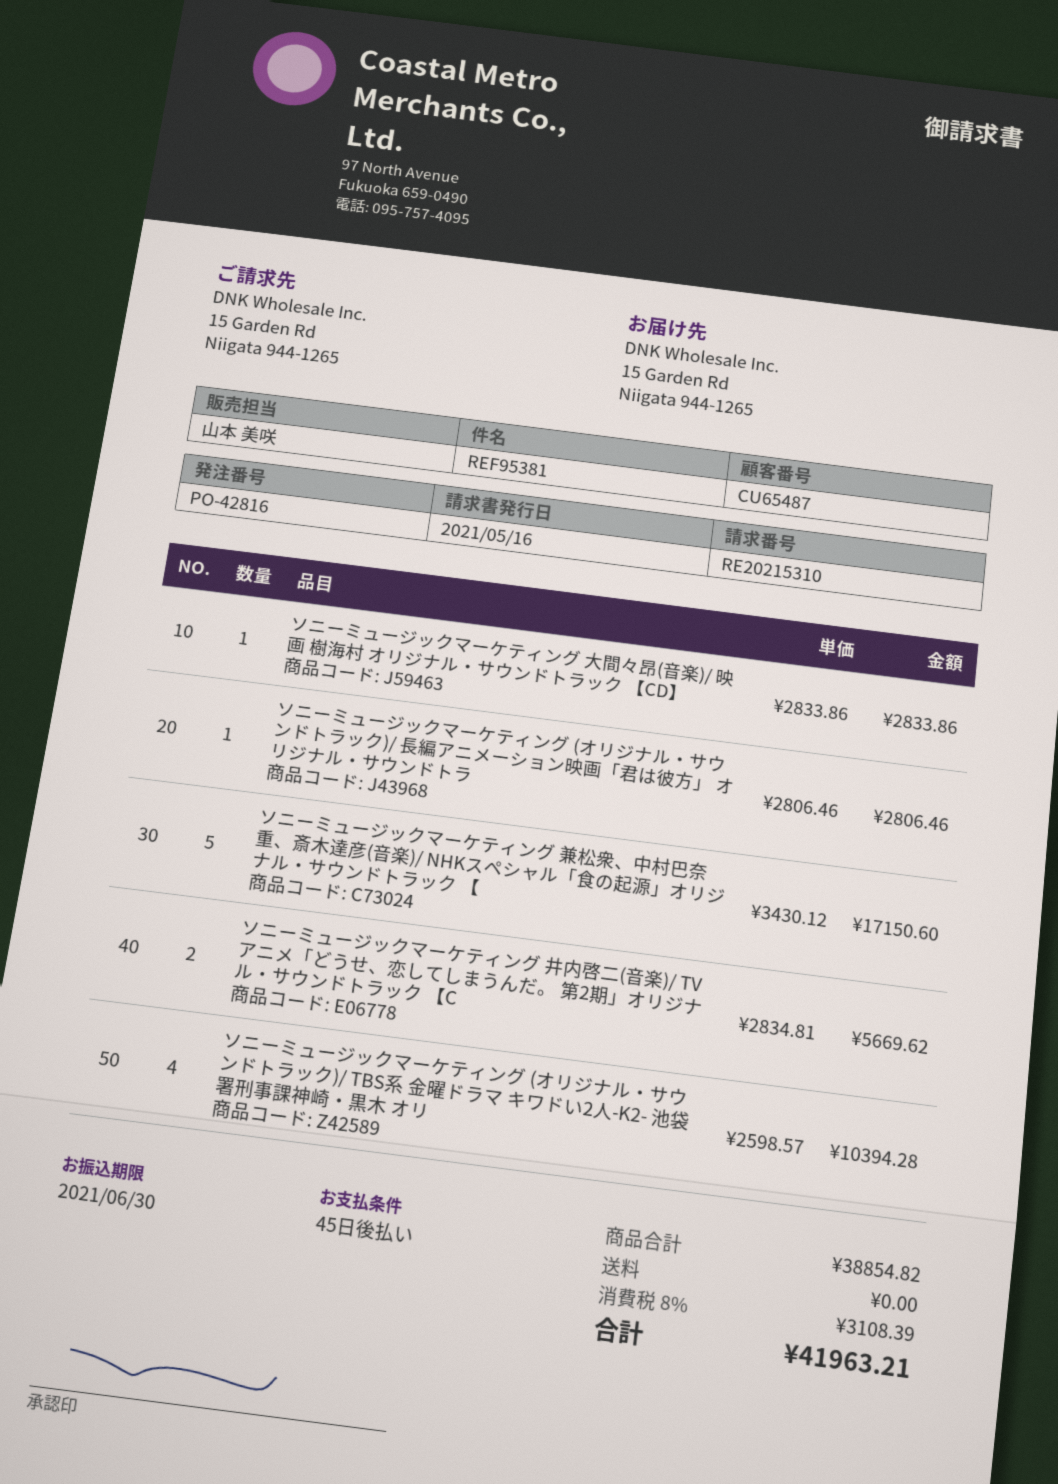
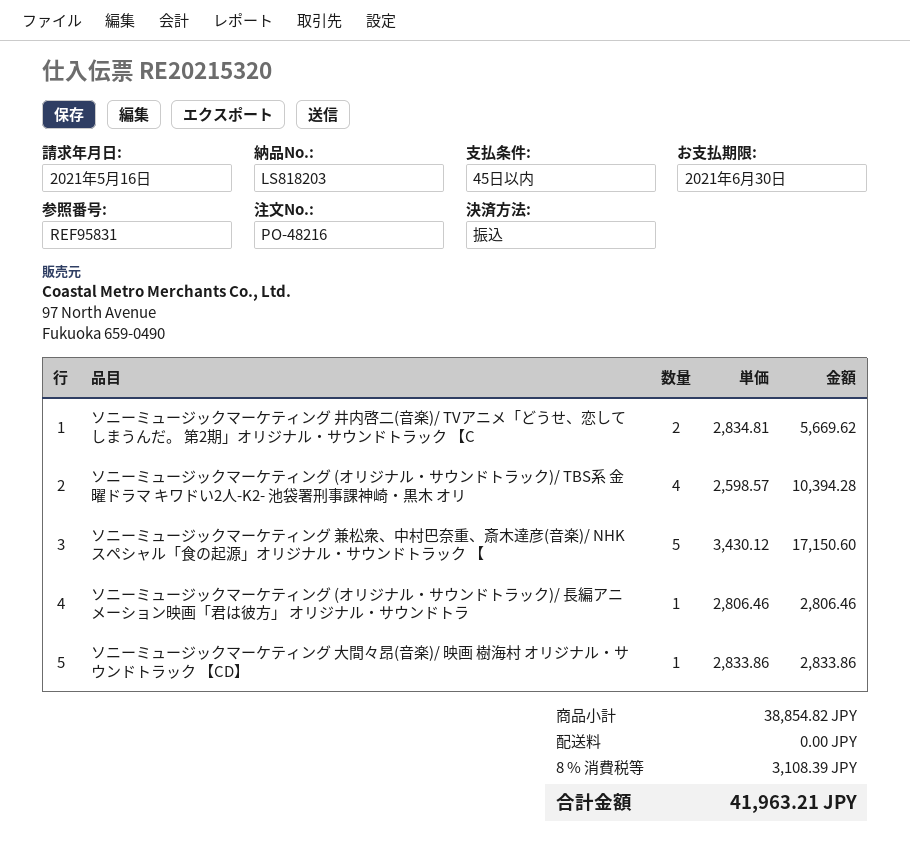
order number: PO-42816 -> PO-48216
invoice number: RE20215310 -> RE20215320
reference: REF95381 -> REF95831

